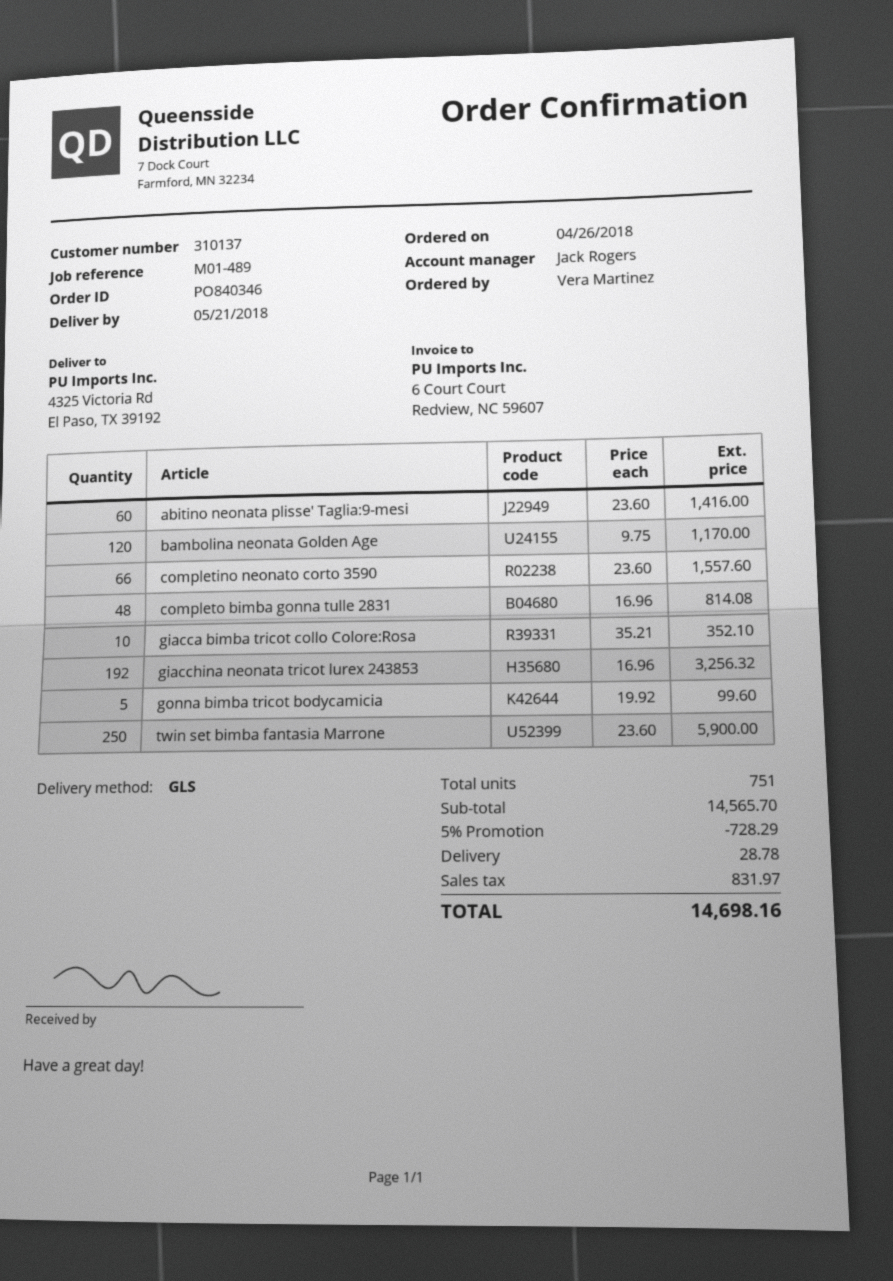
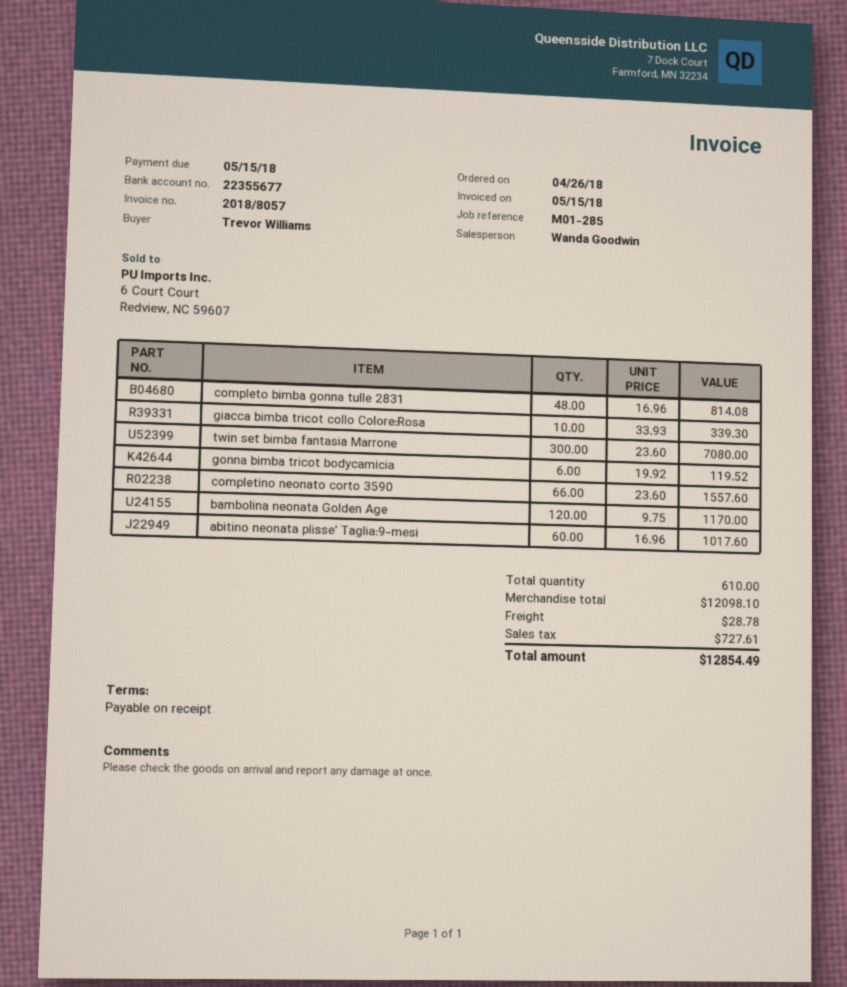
reference: M01-489 -> M01-285
ordered by: Vera Martinez -> Trevor Williams
sales rep: Jack Rogers -> Wanda Goodwin
abitino neonata plisse' Taglia:9-mesi: 60 x 23.60 = 1416.00 -> 60 x 16.96 = 1017.60
giacca bimba tricot collo Colore:Rosa: 10 x 35.21 = 352.10 -> 10 x 33.93 = 339.30
giacchina neonata tricot lurex 243853: 192 x 16.96 = 3256.32 -> none
gonna bimba tricot bodycamicia: 5 x 19.92 = 99.60 -> 6 x 19.92 = 119.52
twin set bimba fantasia Marrone: 250 x 23.60 = 5900.00 -> 300 x 23.60 = 7080.00
total quantity: 751 -> 610
subtotal: 14565.70 -> 12098.10
discount: 5% = 728.29 -> none
tax: 831.97 -> 727.61
total: 14698.16 -> 12854.49

